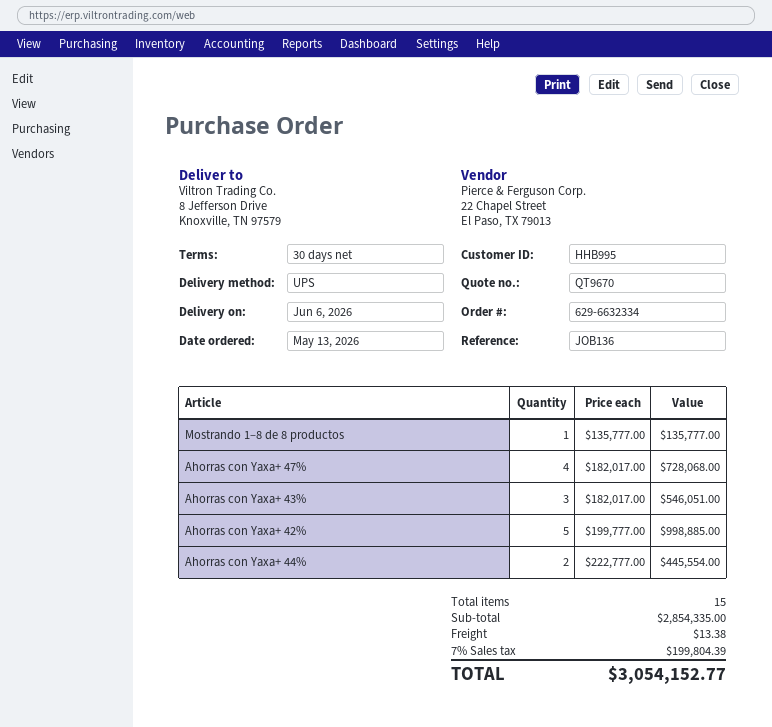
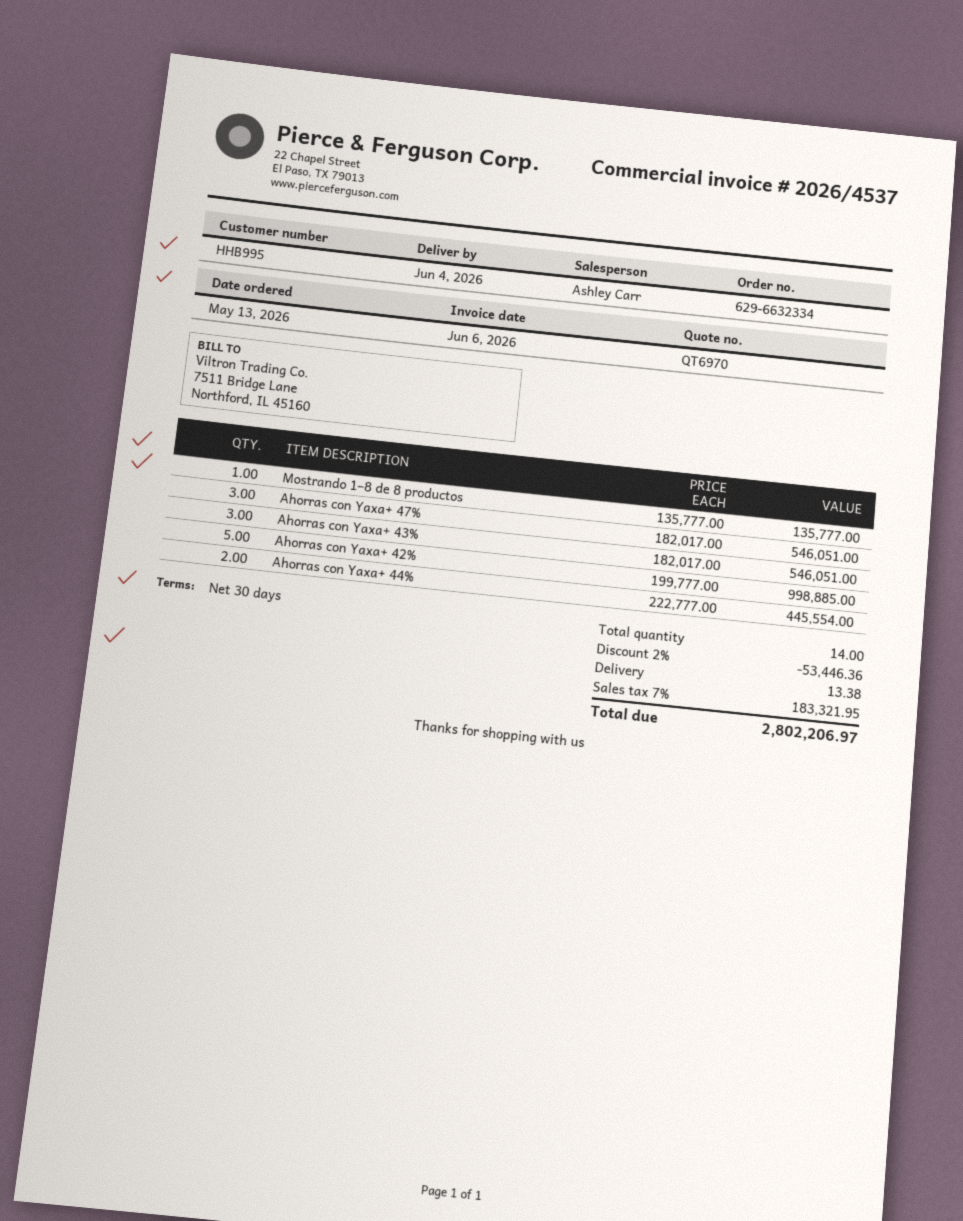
quote number: QT9670 -> QT6970
delivery date: 2026-06-06 -> 2026-06-04
Ahorras con Yaxa+ 47%: 4 x 182017.00 = 728068.00 -> 3 x 182017.00 = 546051.00
total quantity: 15 -> 14
discount: none -> 2% = 53446.36
tax: 7% = 199804.39 -> 7% = 183321.95
total: 3054152.77 -> 2802206.97

